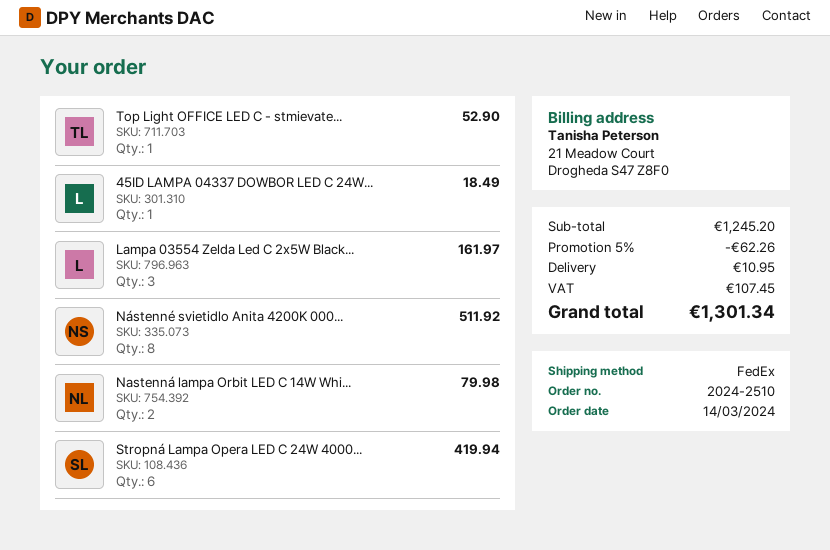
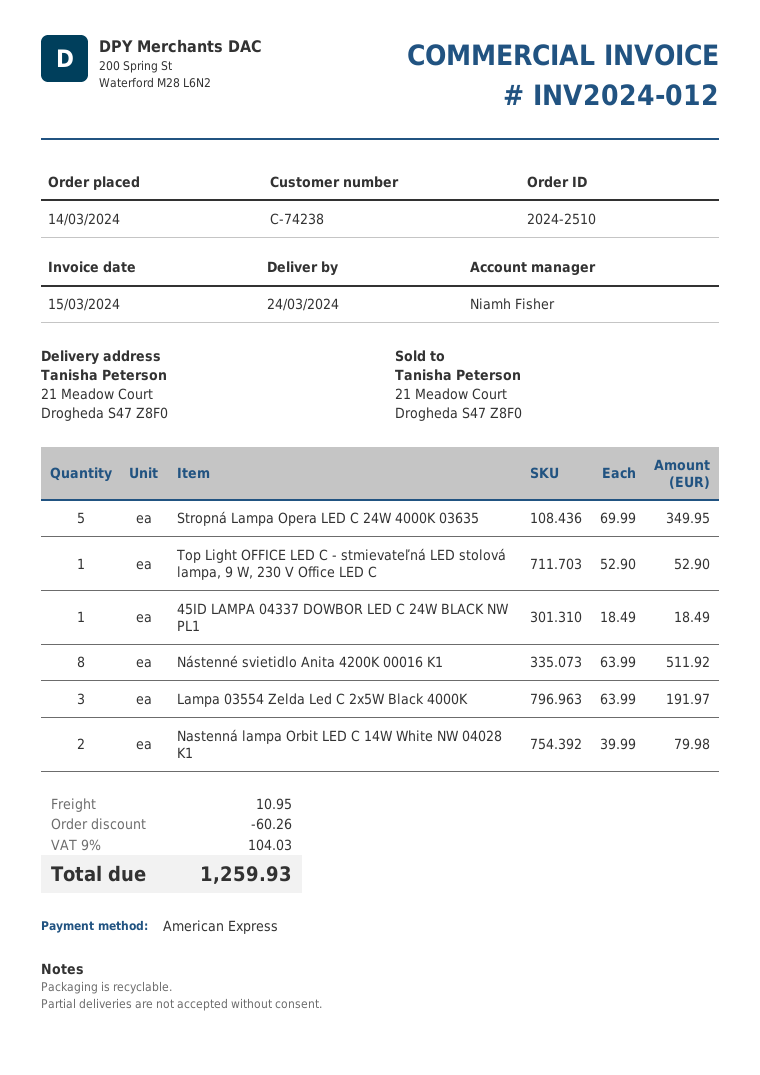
Lampa 03554 Zelda Led C 2x5W Black...: 3 for 161.97 -> 3 for 191.97
Stropná Lampa Opera LED C 24W 4000...: 6 for 419.94 -> 5 for 349.95
discount: 62.26 -> 60.26
tax: 107.45 -> 104.03
total: 1301.34 -> 1259.93

